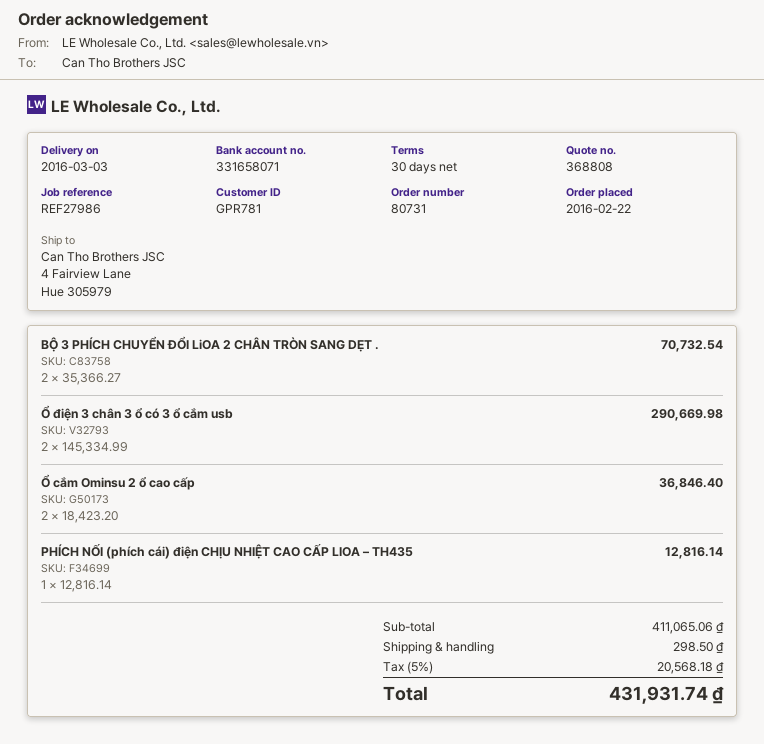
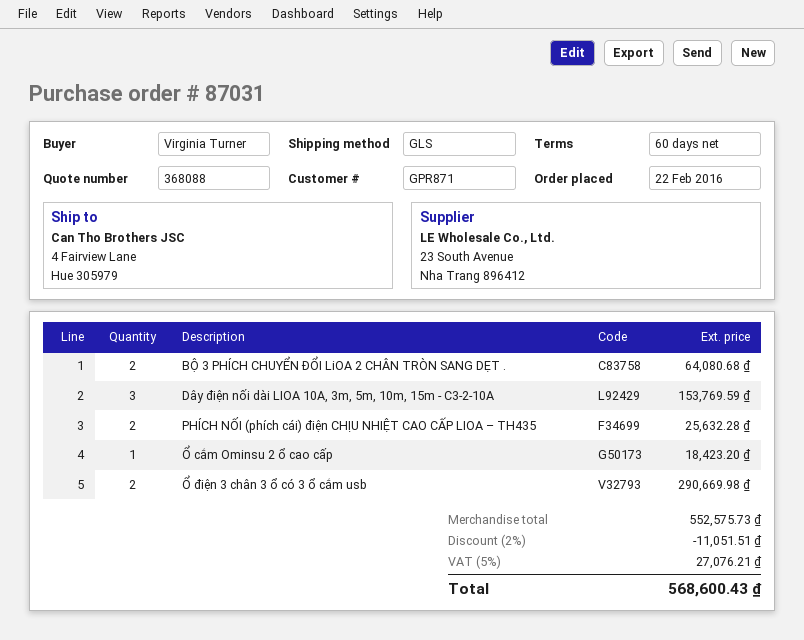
quote number: 368808 -> 368088
order number: 80731 -> 87031
payment terms: 30 days -> 60 days
customer number: GPR781 -> GPR871
BỘ 3 PHÍCH CHUYỂN ĐỔI LiOA 2 CHÂN TRÒN SANG DẸT .: 2 for 70732.54 -> 2 for 64080.68
Ổ cắm Ominsu 2 ổ cao cấp: 2 for 36846.40 -> 1 for 18423.20
PHÍCH NỐI (phích cái) điện CHỊU NHIỆT CAO CẤP LIOA – TH435: 1 for 12816.14 -> 2 for 25632.28
Dây điện nối dài LIOA 10A, 3m, 5m, 10m, 15m - C3-2-10A: none -> 3 for 153769.59
subtotal: 411065.06 -> 552575.73
discount: none -> 2% = 11051.51
shipping: 298.50 -> none
tax: 5% = 20568.18 -> 5% = 27076.21
total: 431931.74 -> 568600.43

